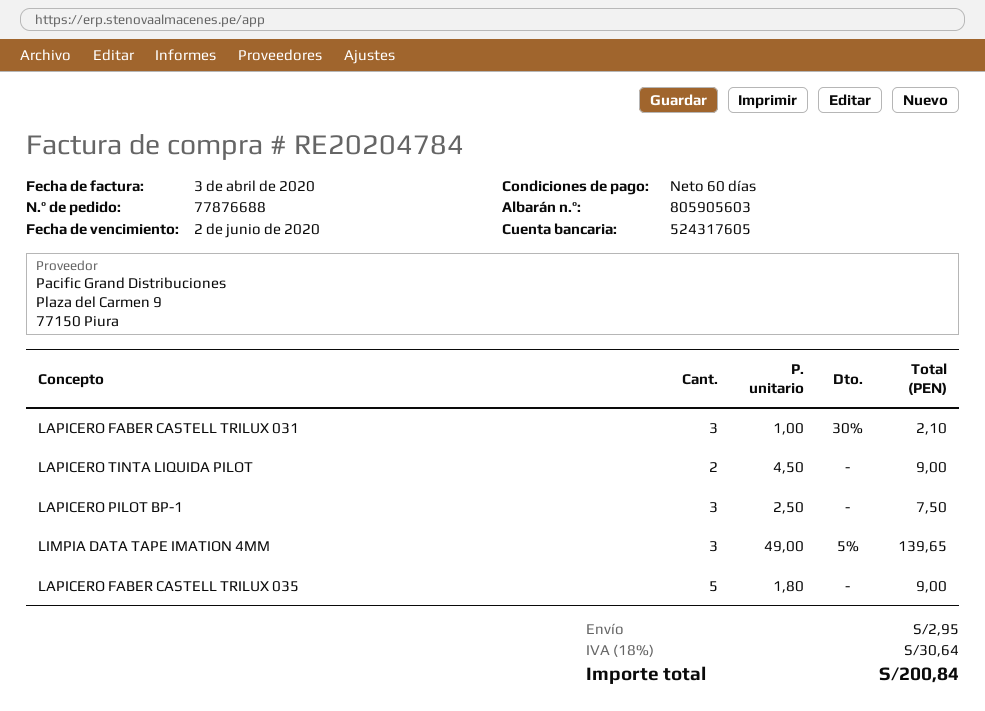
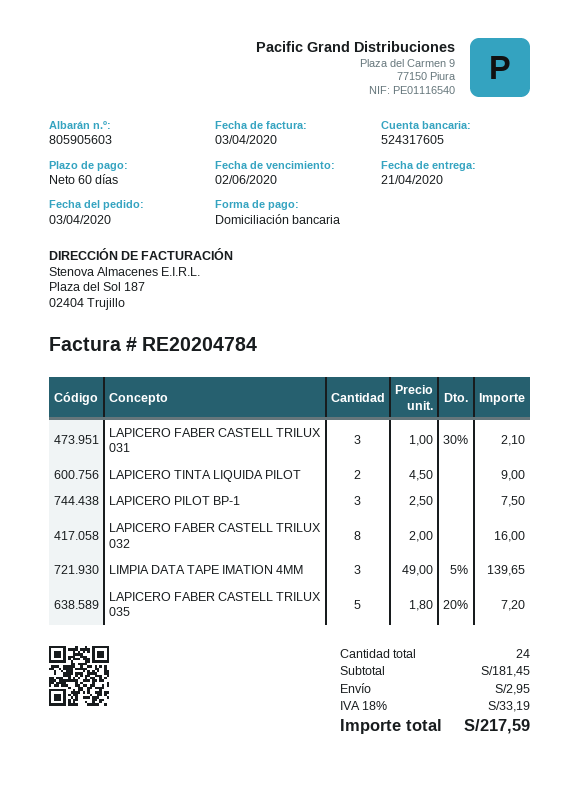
LAPICERO FABER CASTELL TRILUX 035: 5 x 1.80 = 9.00 -> 5 x 1.80 - 20% = 7.20
LAPICERO FABER CASTELL TRILUX 032: none -> 8 x 2.00 = 16.00
tax: 18% = 30.64 -> 18% = 33.19
total: 200.84 -> 217.59

